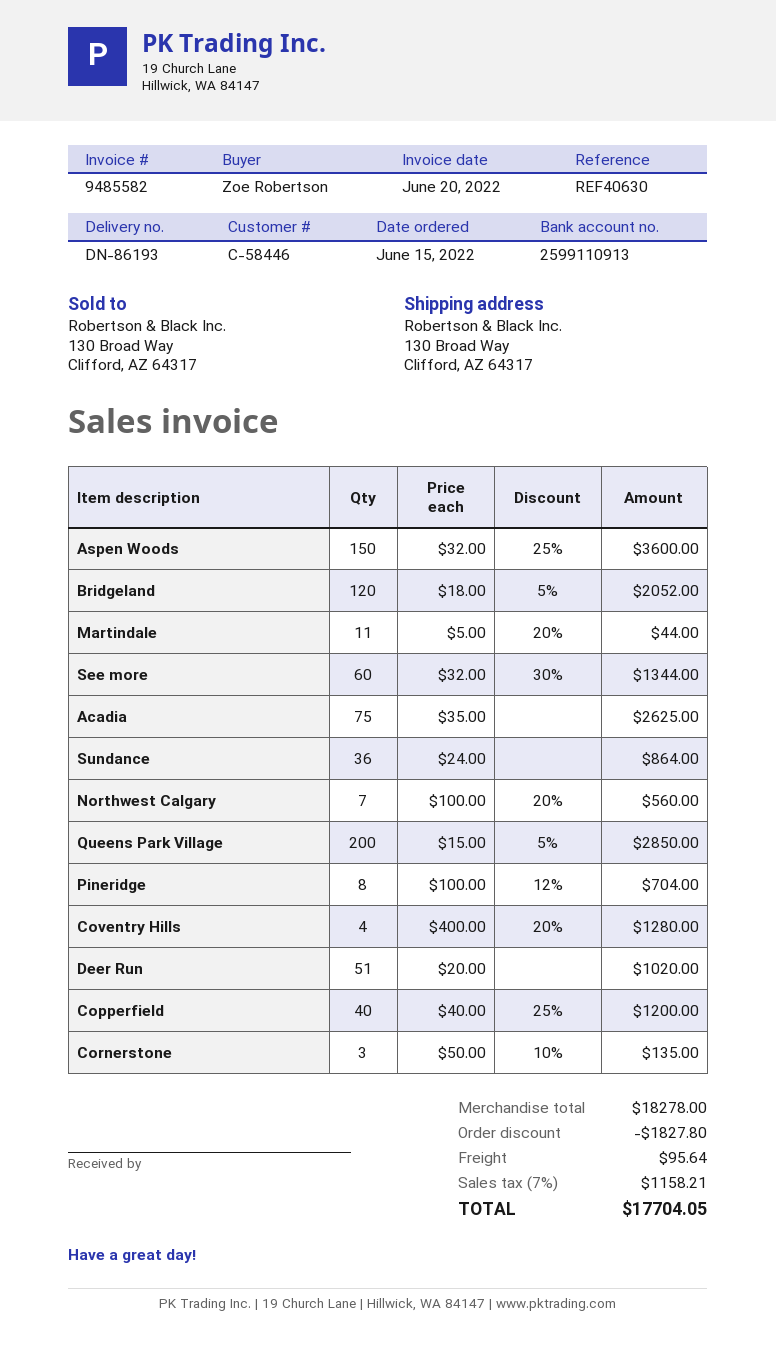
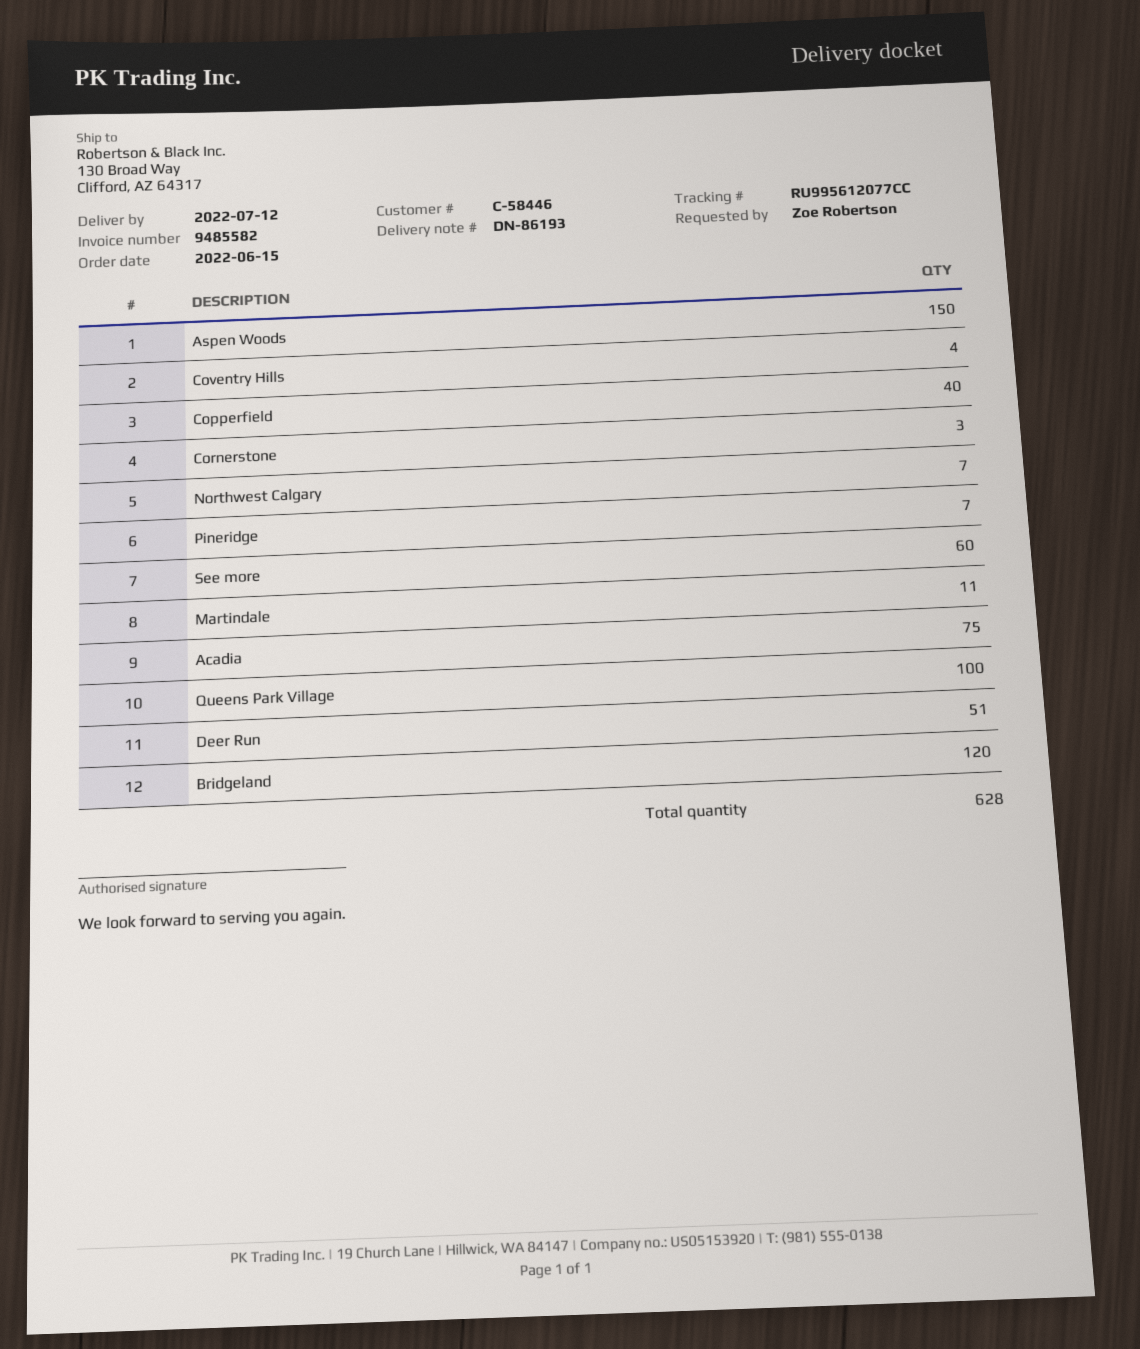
Sundance: 36 -> none
Queens Park Village: 200 -> 100
Pineridge: 8 -> 7

